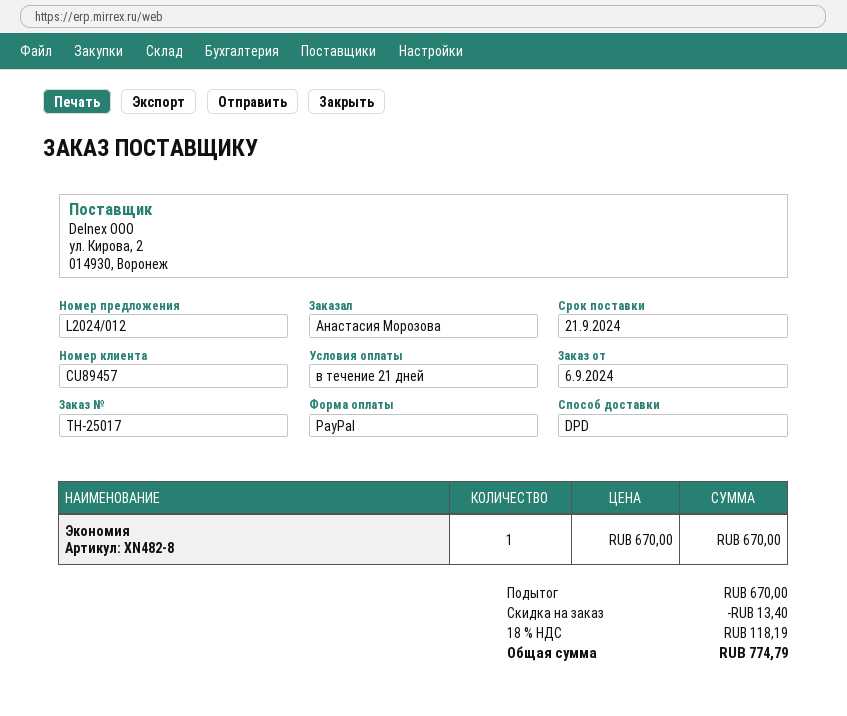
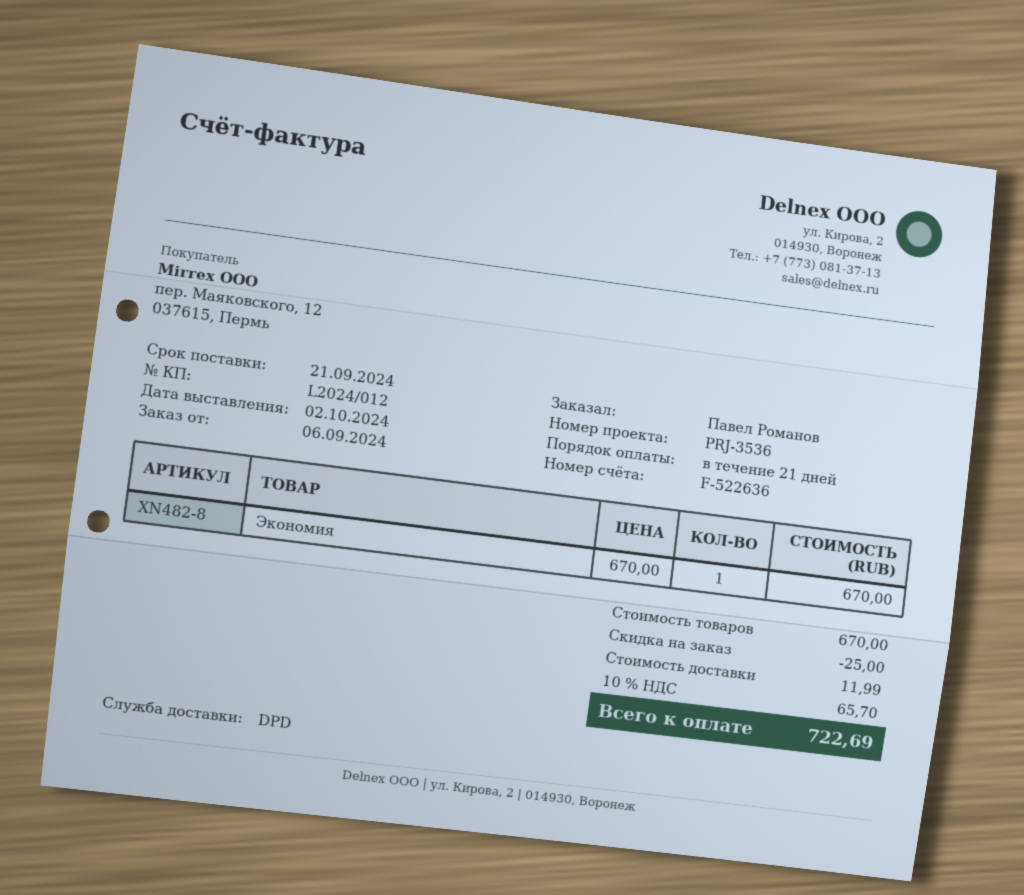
ordered by: Анастасия Морозова -> Павел Романов
discount: 13.40 -> 25.00
shipping: none -> 11.99
tax: 18% = 118.19 -> 10% = 65.70
total: 774.79 -> 722.69

